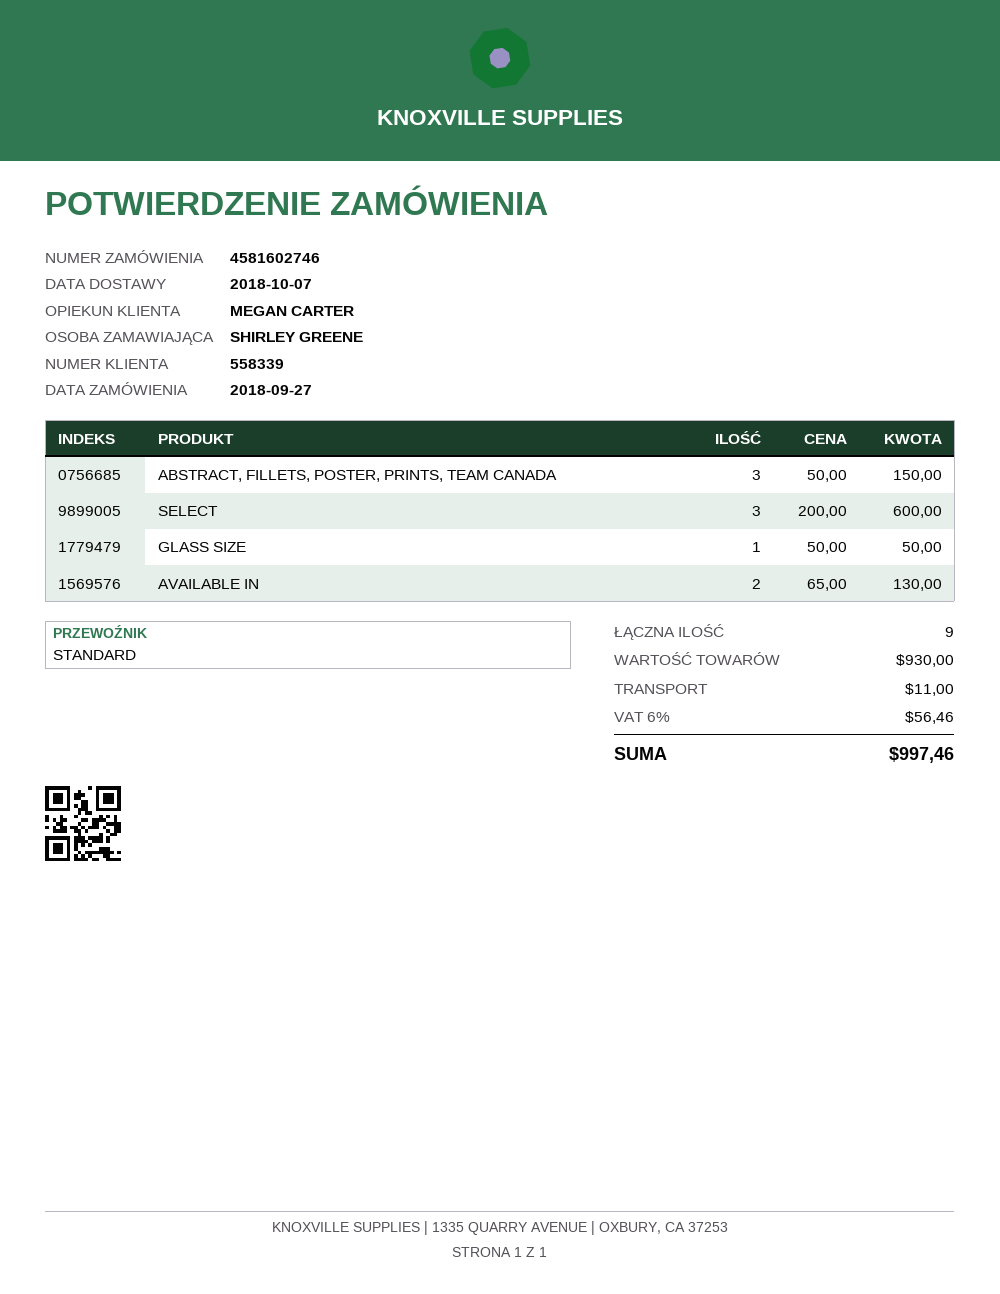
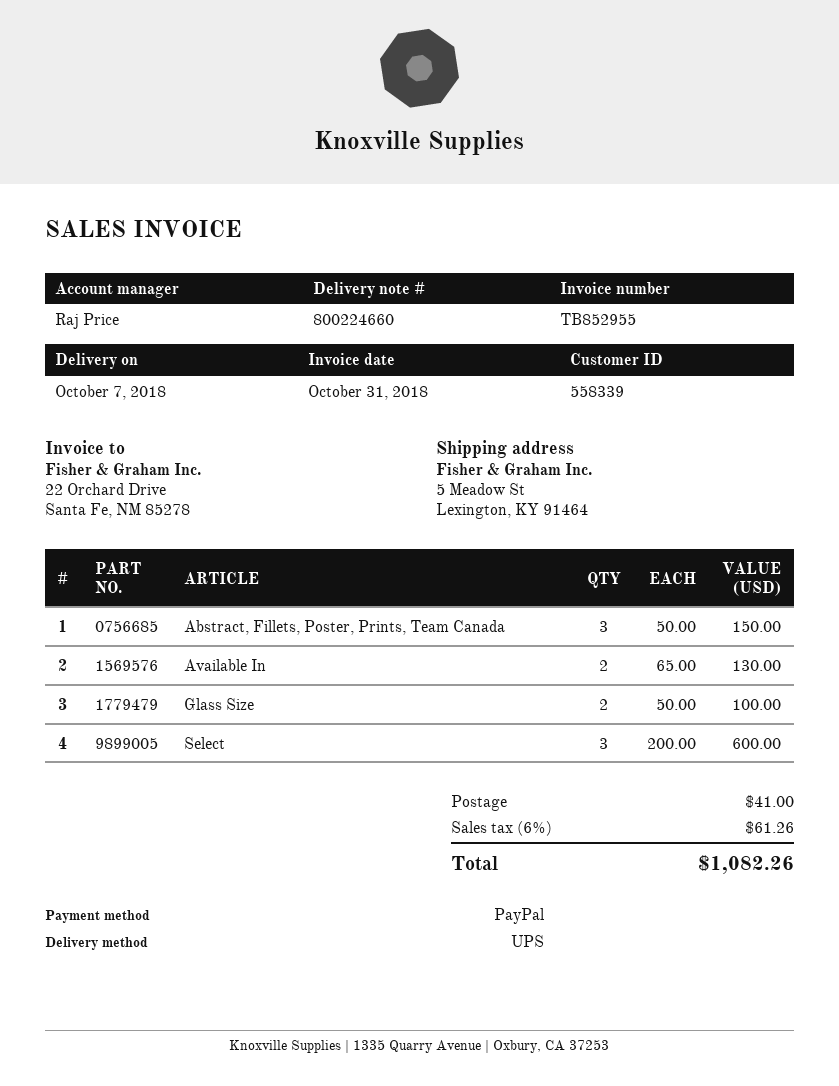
sales rep: MEGAN CARTER -> Raj Price
shipping method: standard -> UPS
GLASS SIZE: 1 x 50.00 = 50.00 -> 2 x 50.00 = 100.00
shipping: 11.00 -> 41.00
tax: 6% = 56.46 -> 6% = 61.26
total: 997.46 -> 1082.26

